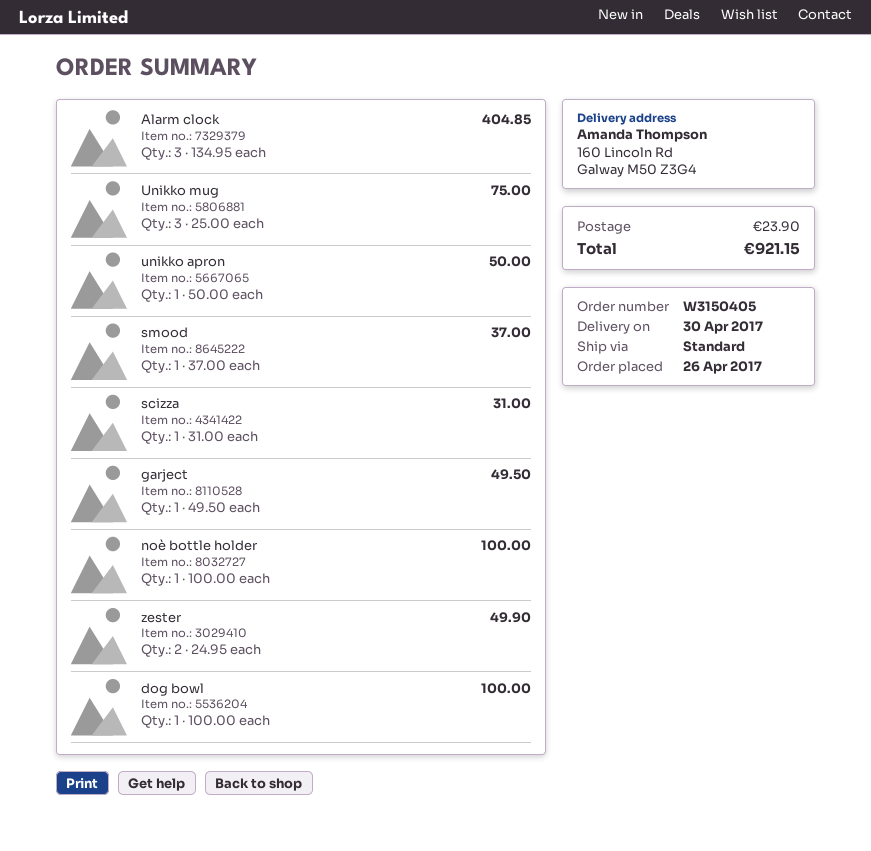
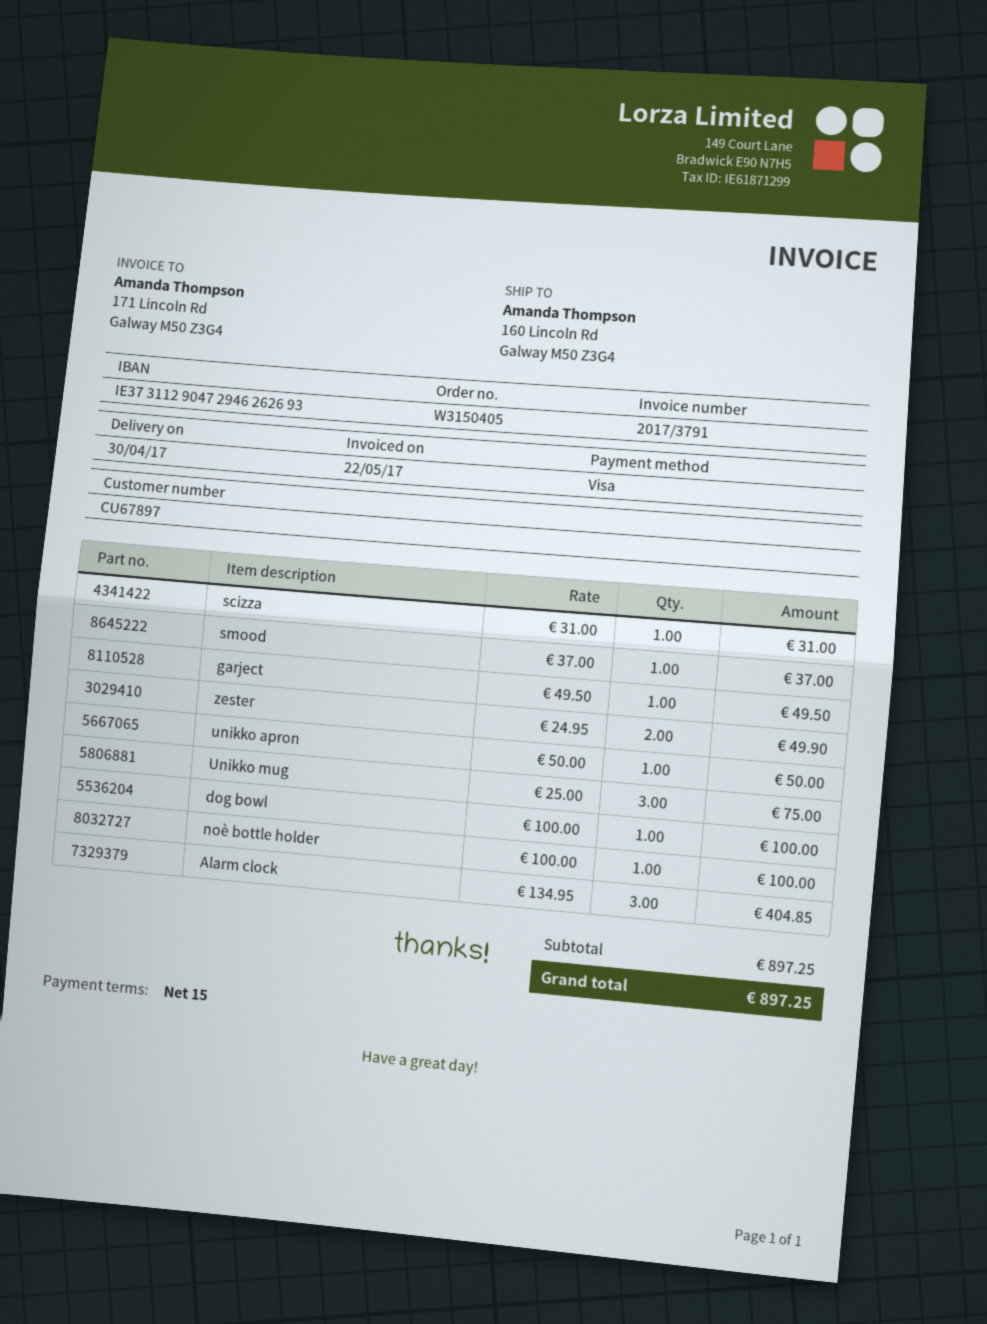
shipping: 23.90 -> none
total: 921.15 -> 897.25

